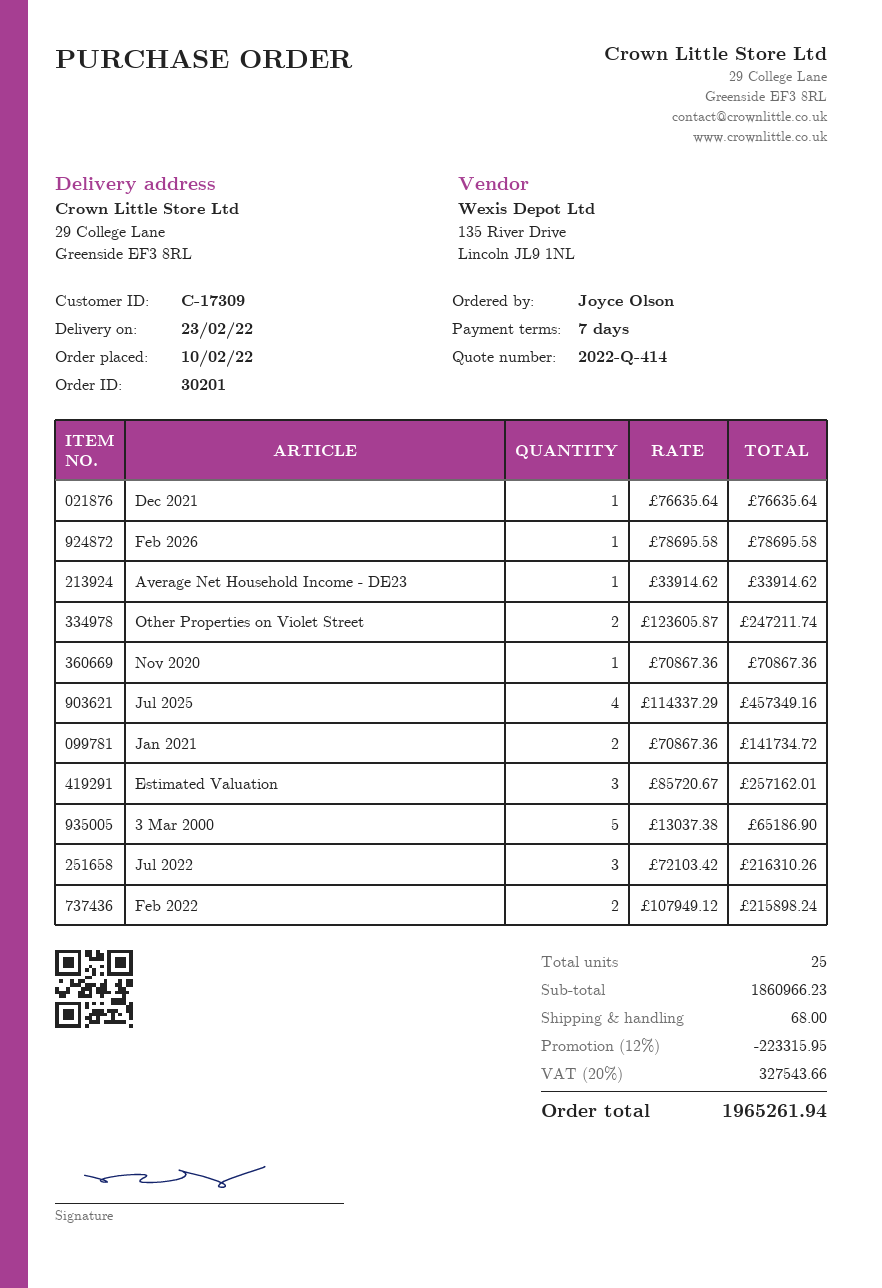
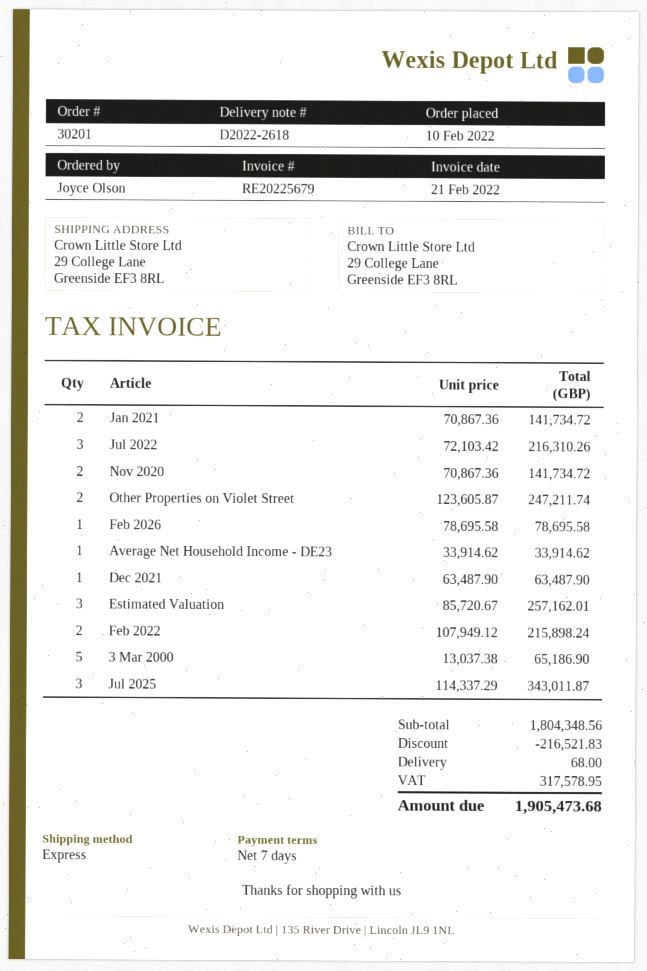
Dec 2021: 1 x 76635.64 = 76635.64 -> 1 x 63487.90 = 63487.90
Nov 2020: 1 x 70867.36 = 70867.36 -> 2 x 70867.36 = 141734.72
Jul 2025: 4 x 114337.29 = 457349.16 -> 3 x 114337.29 = 343011.87
subtotal: 1860966.23 -> 1804348.56
discount: 223315.95 -> 216521.83
tax: 327543.66 -> 317578.95
total: 1965261.94 -> 1905473.68

